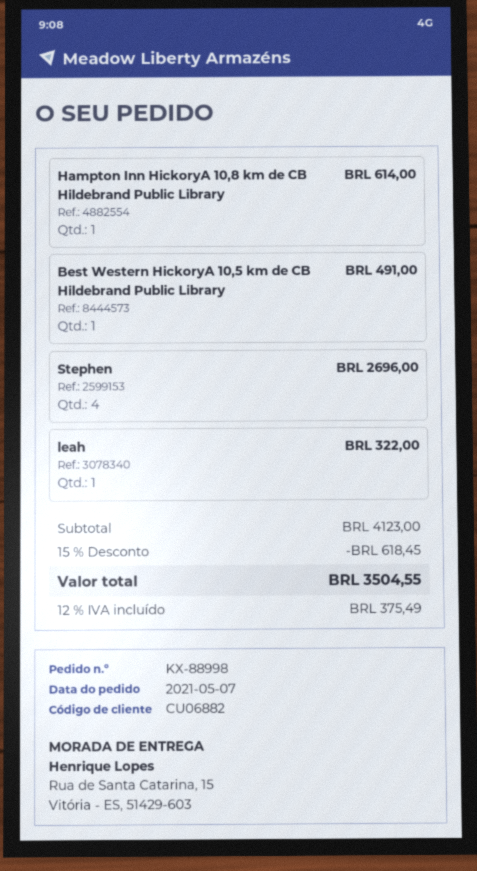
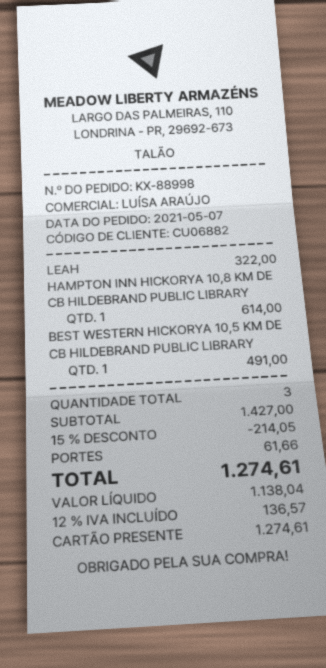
Stephen: 4 for 2696.00 -> none
subtotal: 4123.00 -> 1427.00
discount: 15% = 618.45 -> 15% = 214.05
shipping: none -> 61.66
tax: 12% = 375.49 -> 12% = 136.57
total: 3504.55 -> 1274.61

